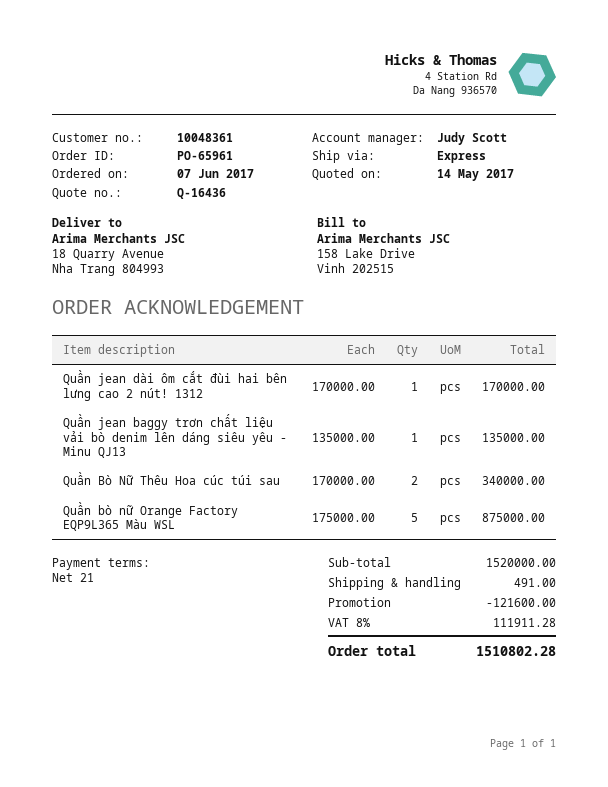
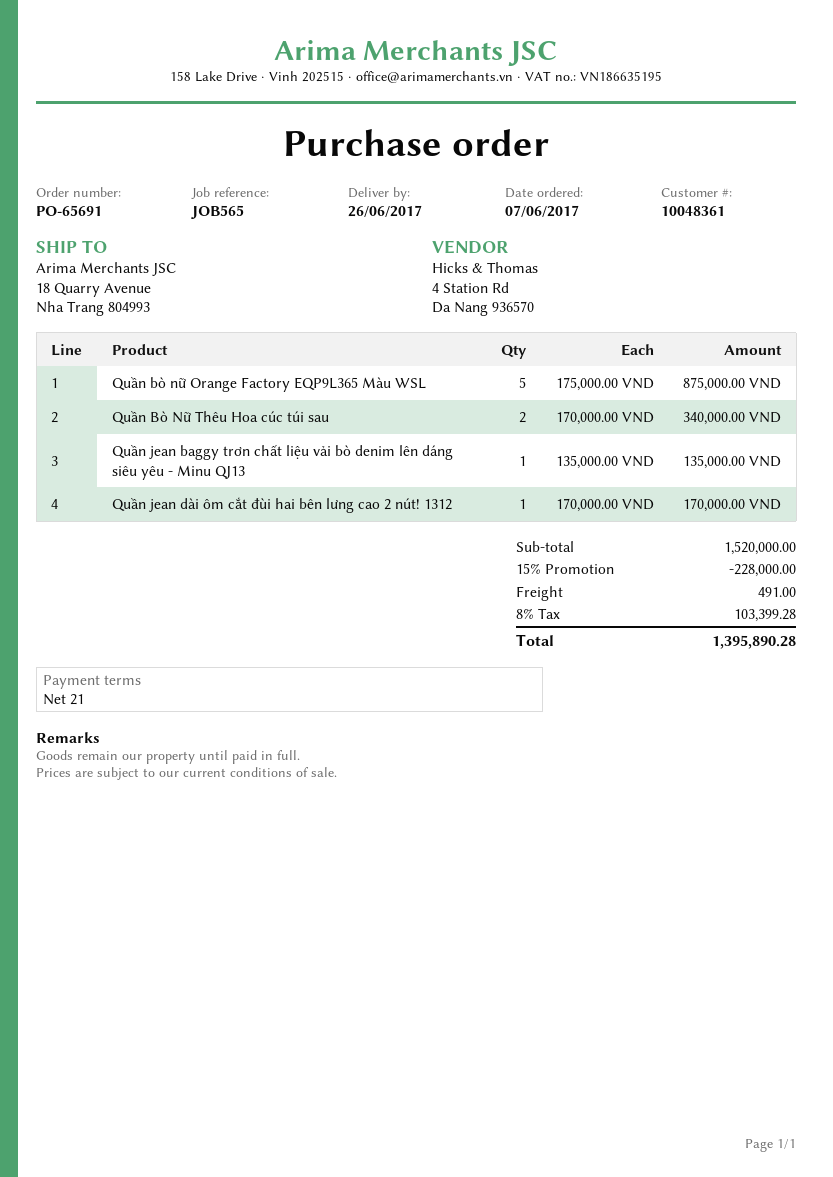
order number: PO-65961 -> PO-65691
discount: 121600.00 -> 228000.00
tax: 8% = 111911.28 -> 8% = 103399.28
total: 1510802.28 -> 1395890.28

